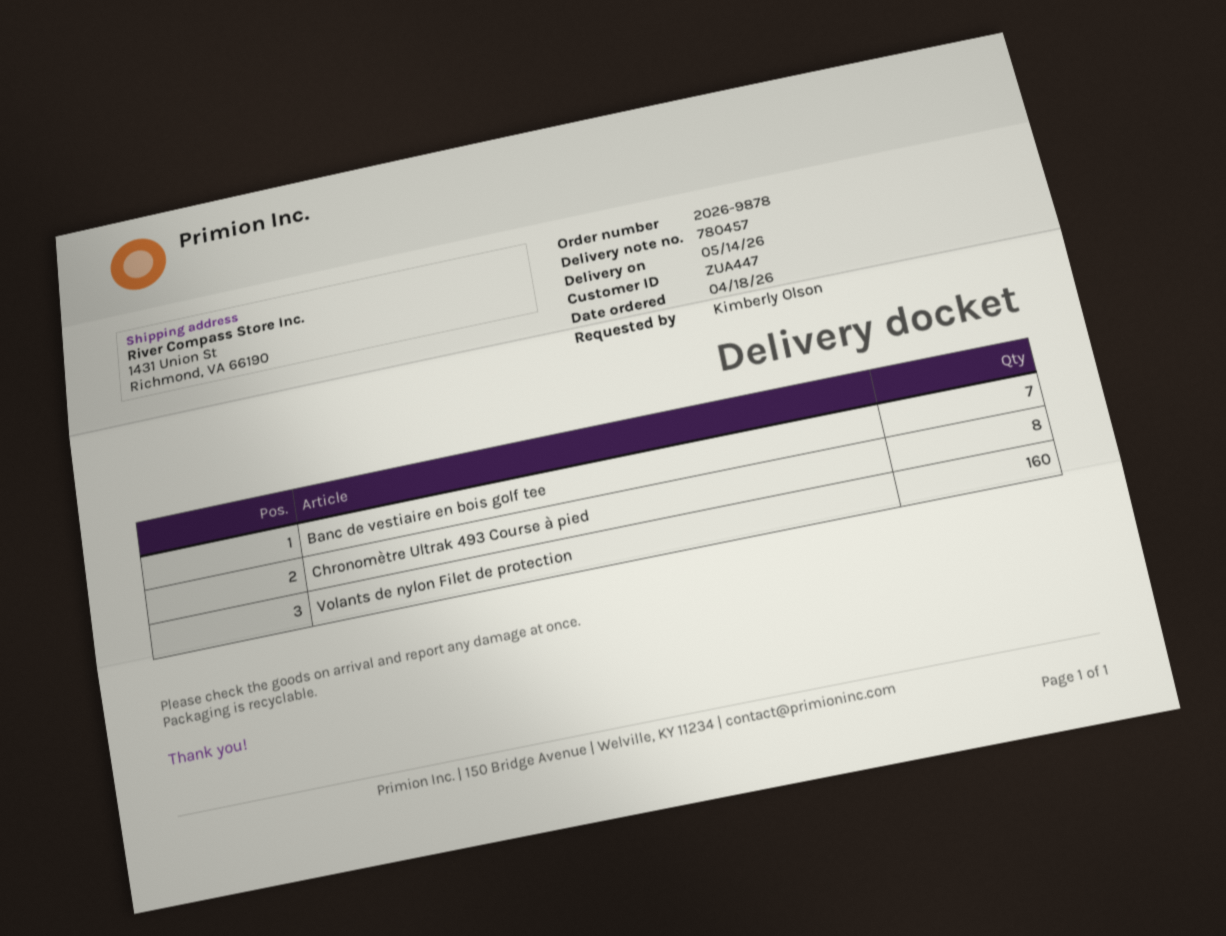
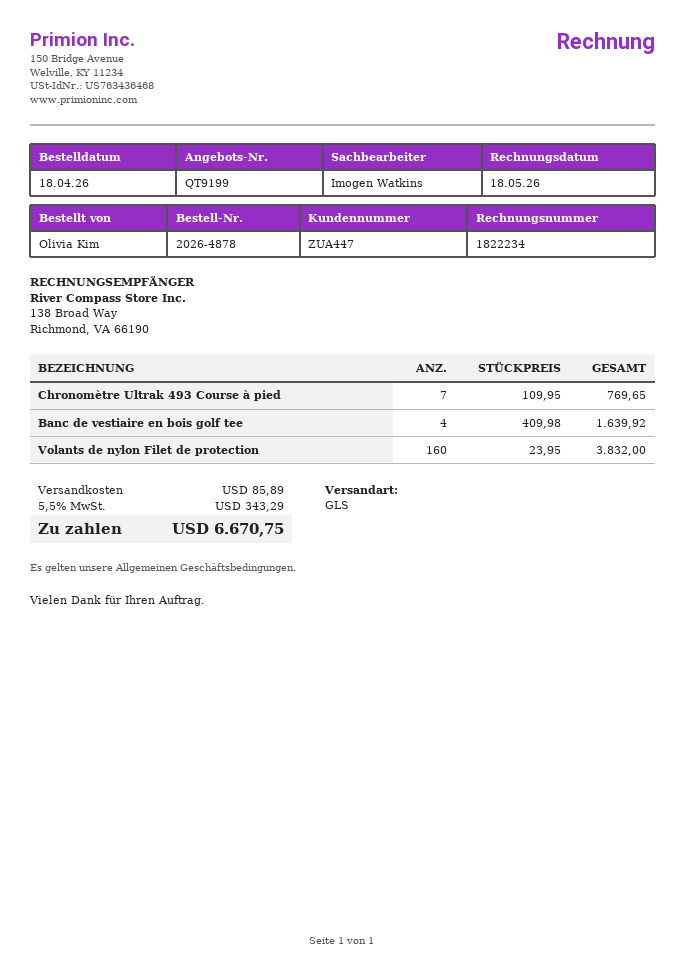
order number: 2026-9878 -> 2026-4878
ordered by: Kimberly Olson -> Olivia Kim
Banc de vestiaire en bois golf tee: 7 -> 4
Chronomètre Ultrak 493 Course à pied: 8 -> 7

